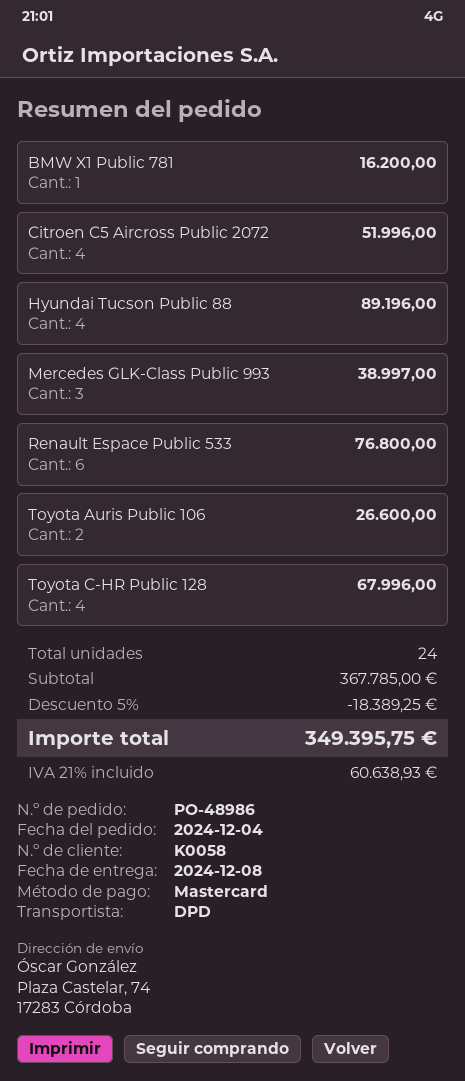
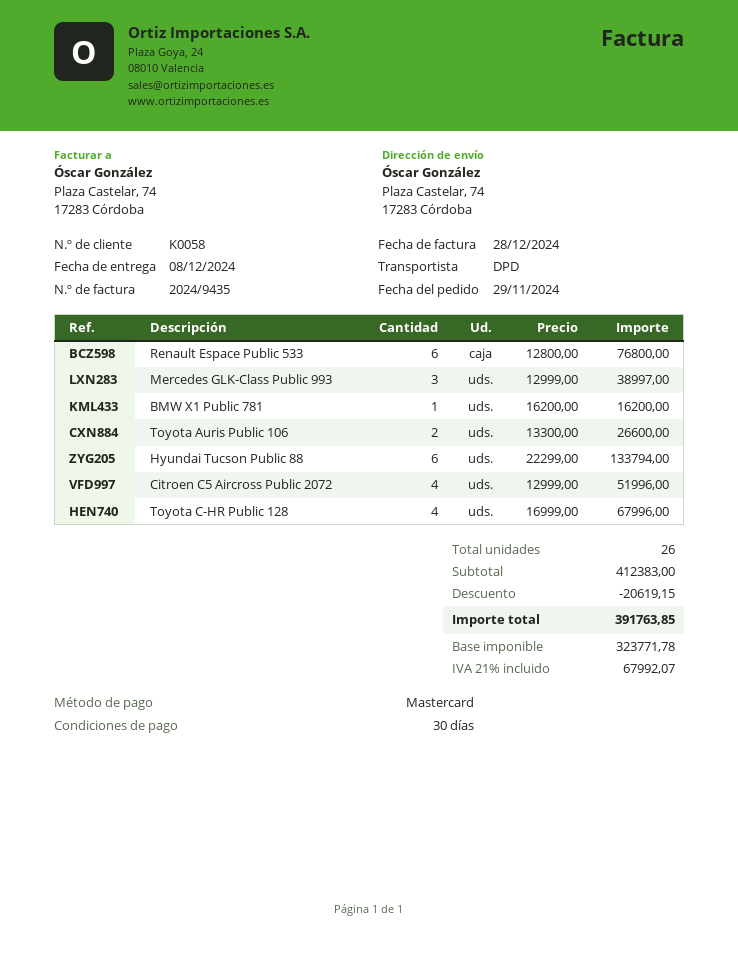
order date: 2024-12-04 -> 2024-11-29
Hyundai Tucson Public 88: 4 for 89196.00 -> 6 for 133794.00
total quantity: 24 -> 26
subtotal: 367785.00 -> 412383.00
discount: 18389.25 -> 20619.15
tax: 21% = 60638.93 -> 21% = 67992.07
total: 349395.75 -> 391763.85

